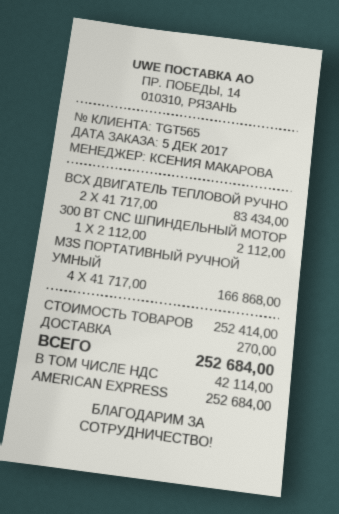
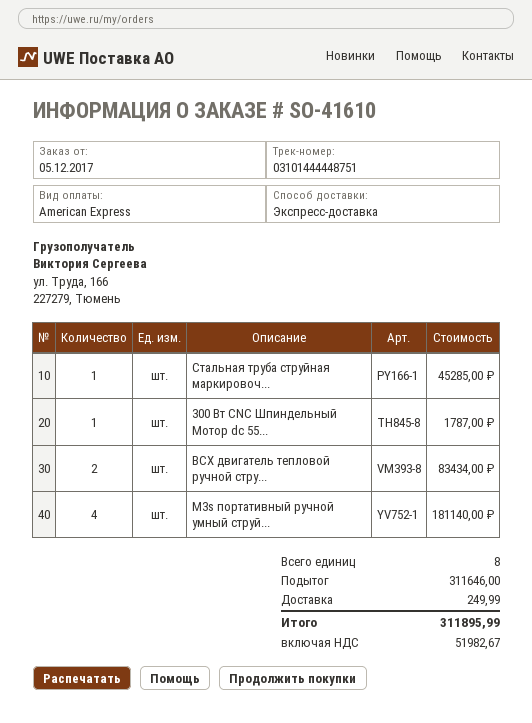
300 ВТ CNC ШПИНДЕЛЬНЫЙ МОТОР: 1 for 2112.00 -> 1 for 1787.00
M3S ПОРТАТИВНЫЙ РУЧНОЙ УМНЫЙ: 4 for 166868.00 -> 4 for 181140.00
Стальная труба струйная маркировоч...: none -> 1 for 45285.00
subtotal: 252414.00 -> 311646.00
shipping: 270.00 -> 249.99
tax: 42114.00 -> 51982.67
total: 252684.00 -> 311895.99

